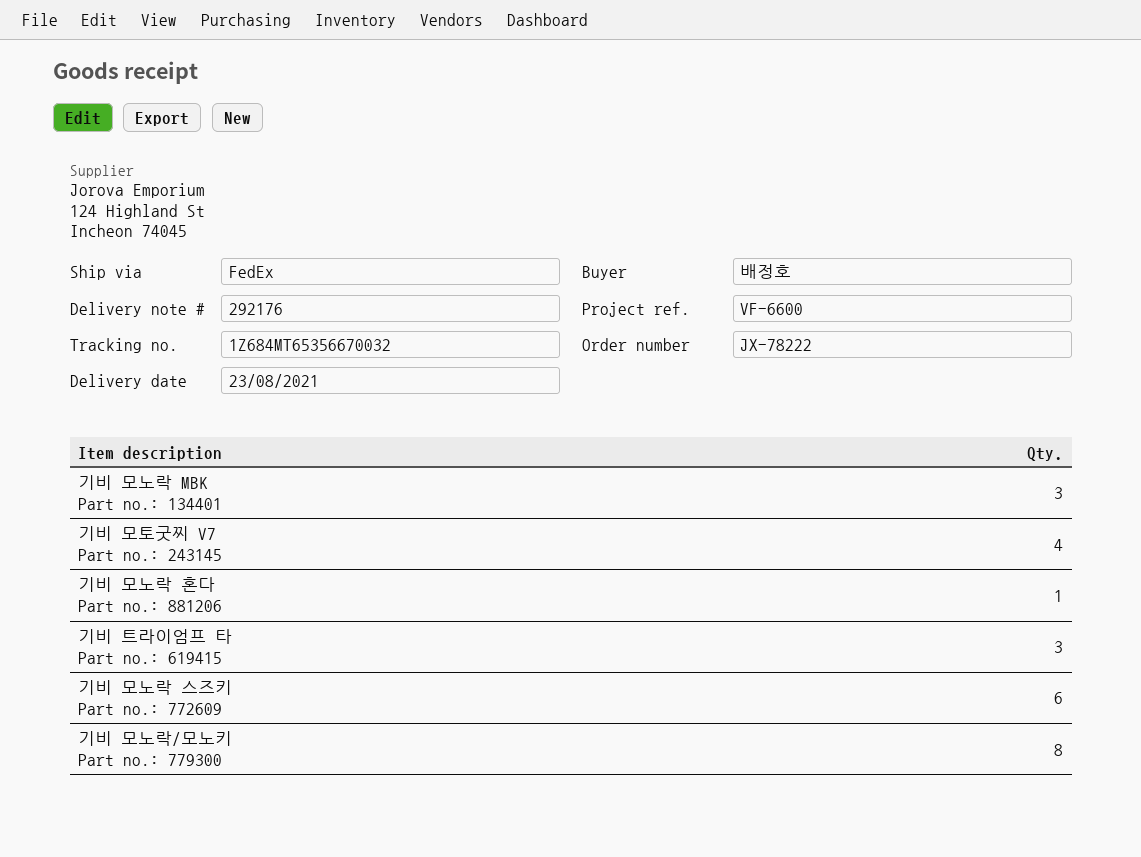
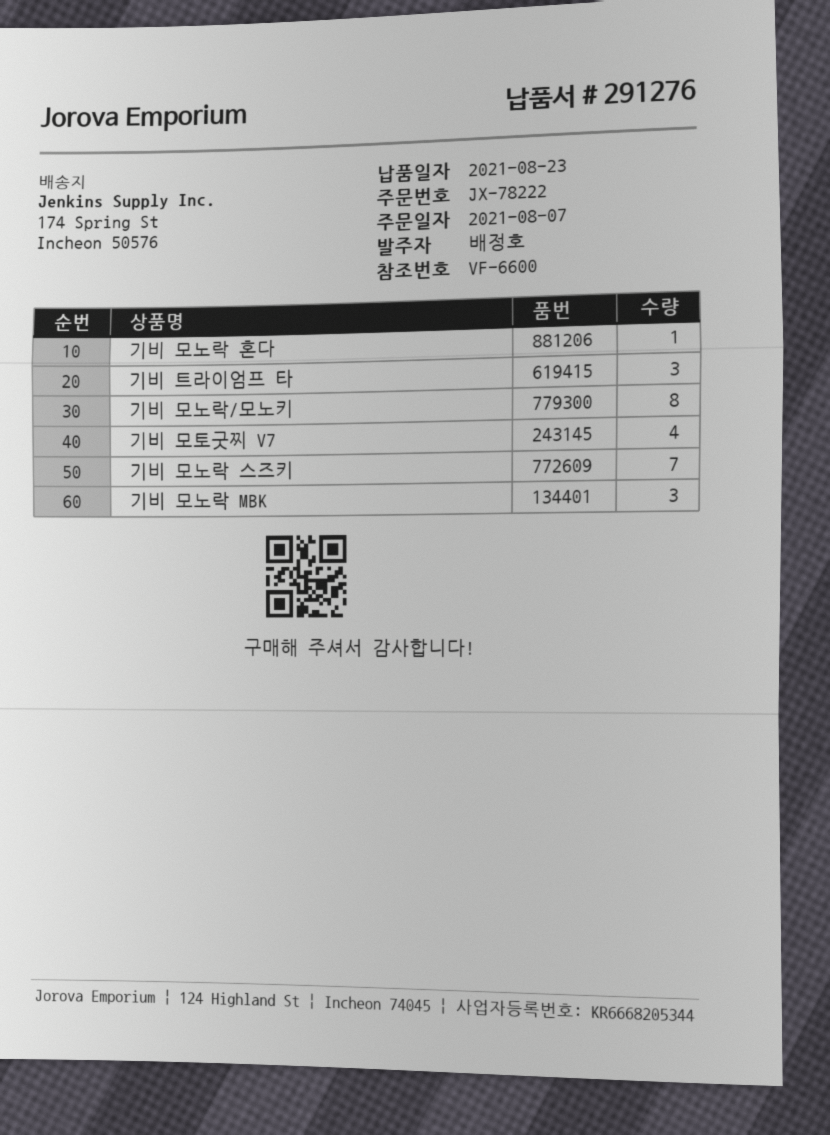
delivery note number: 292176 -> 291276
기비 모노락 스즈키: 6 -> 7

